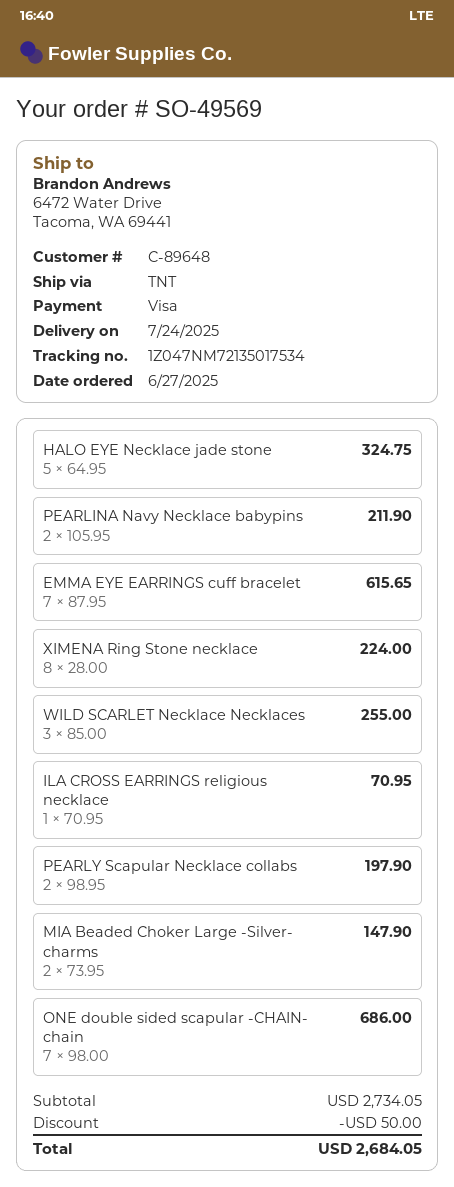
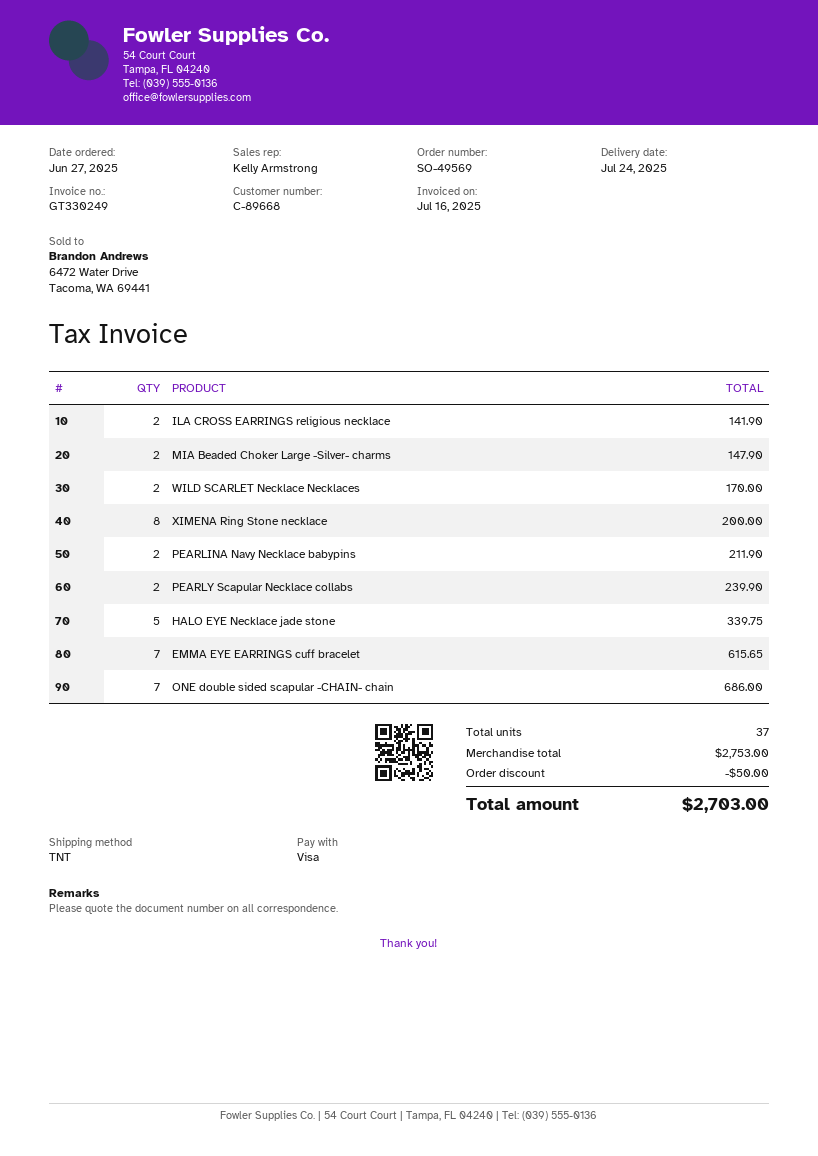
customer number: C-89648 -> C-89668
HALO EYE Necklace jade stone: 5 for 324.75 -> 5 for 339.75
XIMENA Ring Stone necklace: 8 for 224.00 -> 8 for 200.00
WILD SCARLET Necklace Necklaces: 3 for 255.00 -> 2 for 170.00
ILA CROSS EARRINGS religious necklace: 1 for 70.95 -> 2 for 141.90
PEARLY Scapular Necklace collabs: 2 for 197.90 -> 2 for 239.90
subtotal: 2734.05 -> 2753.00
total: 2684.05 -> 2703.00

